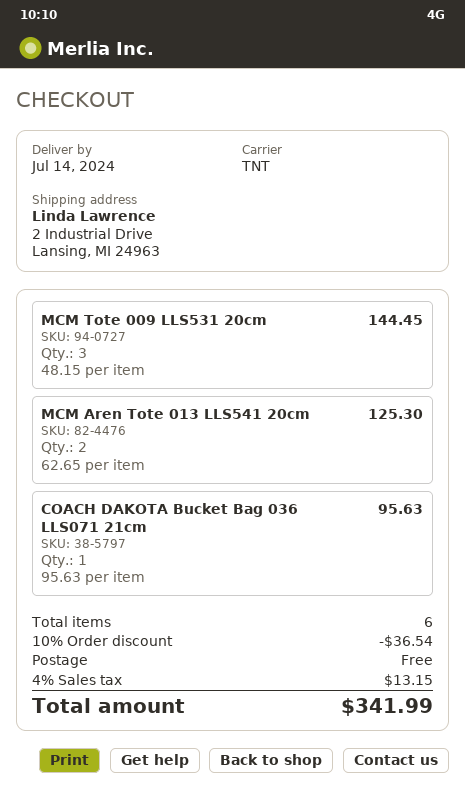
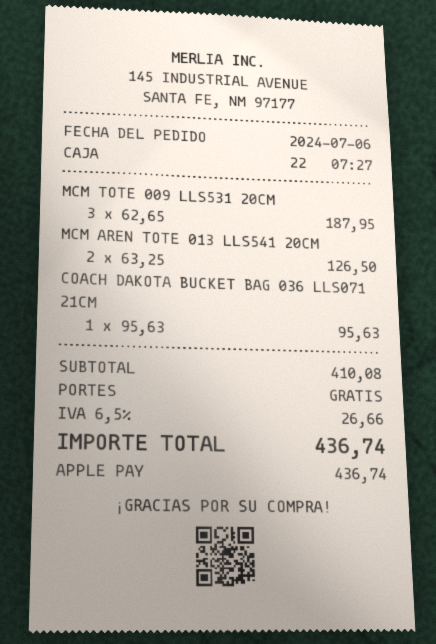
MCM Tote 009 LLS531 20cm: 3 x 48.15 = 144.45 -> 3 x 62.65 = 187.95
MCM Aren Tote 013 LLS541 20cm: 2 x 62.65 = 125.30 -> 2 x 63.25 = 126.50
discount: 10% = 36.54 -> none
tax: 4% = 13.15 -> 6.5% = 26.66
total: 341.99 -> 436.74

